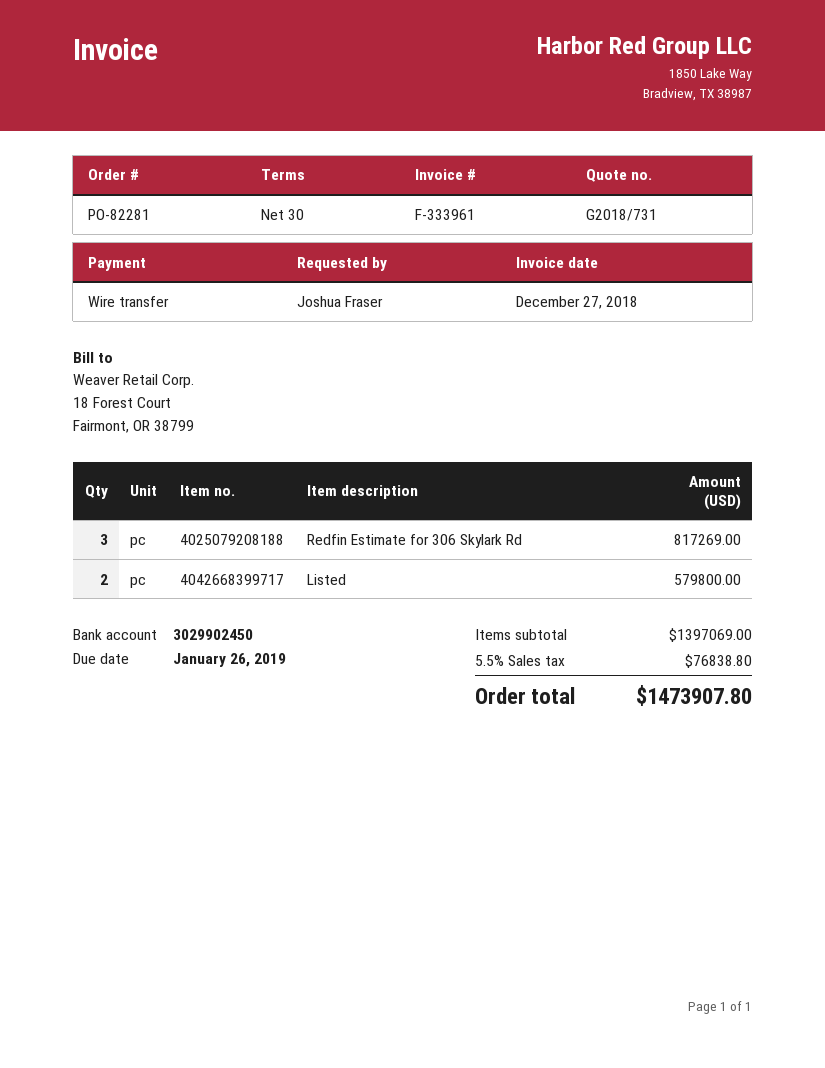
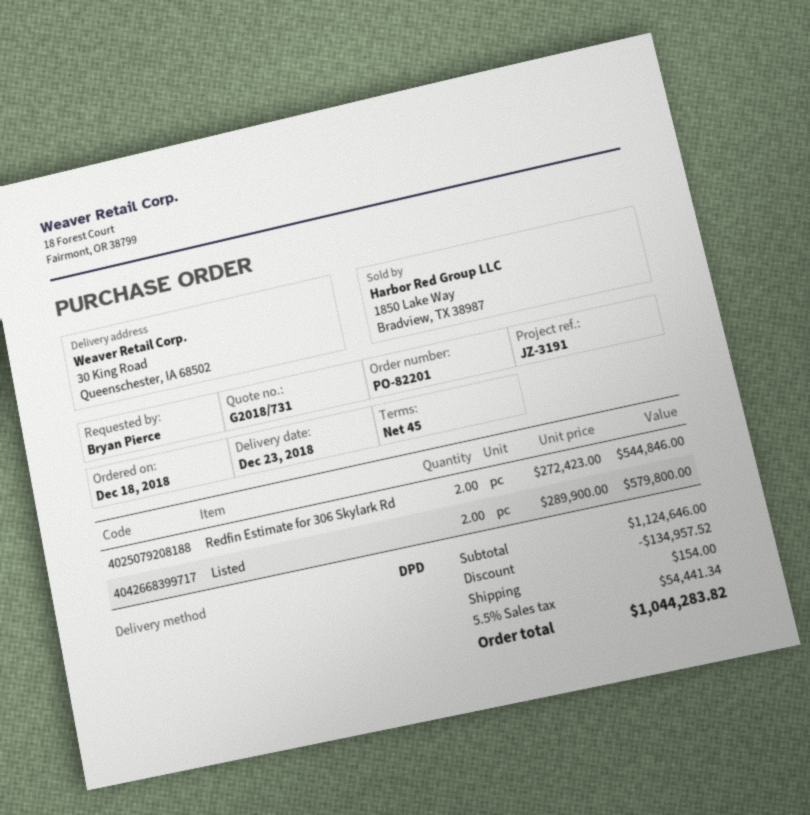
order number: PO-82281 -> PO-82201
payment terms: 30 days -> 45 days
ordered by: Joshua Fraser -> Bryan Pierce
Redfin Estimate for 306 Skylark Rd: 3 for 817269.00 -> 2 for 544846.00
subtotal: 1397069.00 -> 1124646.00
discount: none -> 134957.52
shipping: none -> 154.00
tax: 5.5% = 76838.80 -> 5.5% = 54441.34
total: 1473907.80 -> 1044283.82

